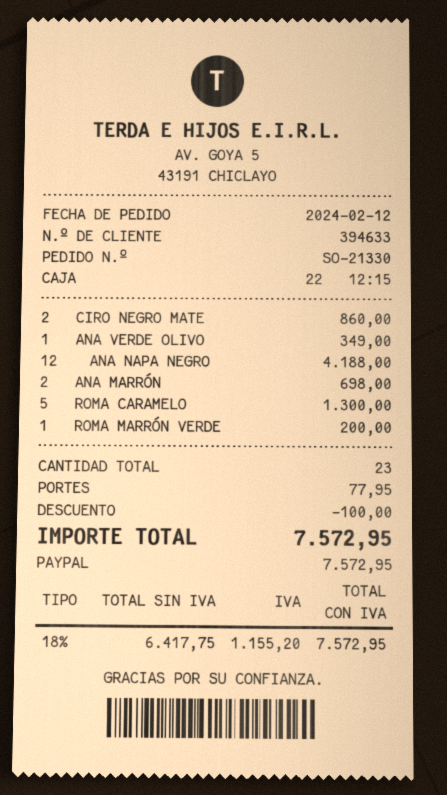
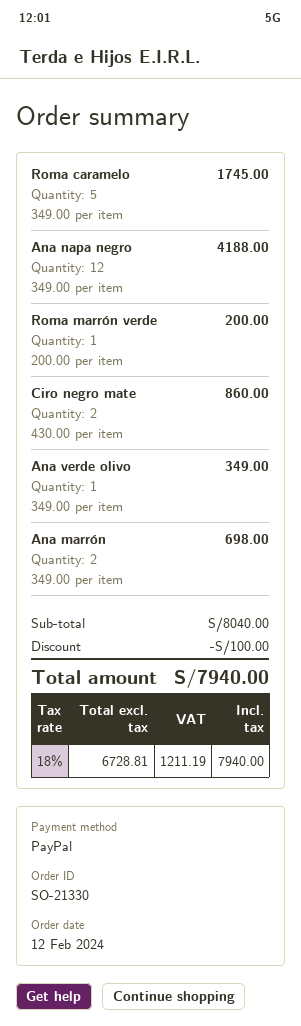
ROMA CARAMELO: 5 for 1300.00 -> 5 for 1745.00
shipping: 77.95 -> none
net: 6417.75 -> 6728.81
tax: 18% = 1155.20 -> 18% = 1211.19
total: 7572.95 -> 7940.00

